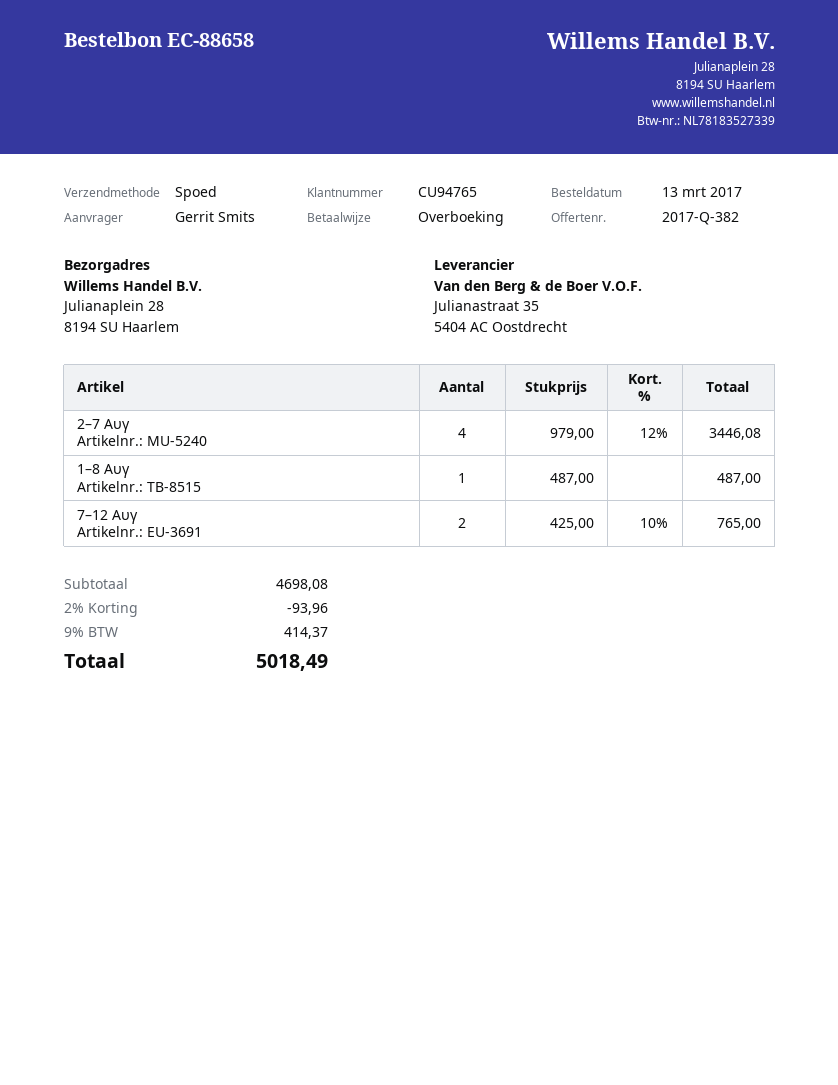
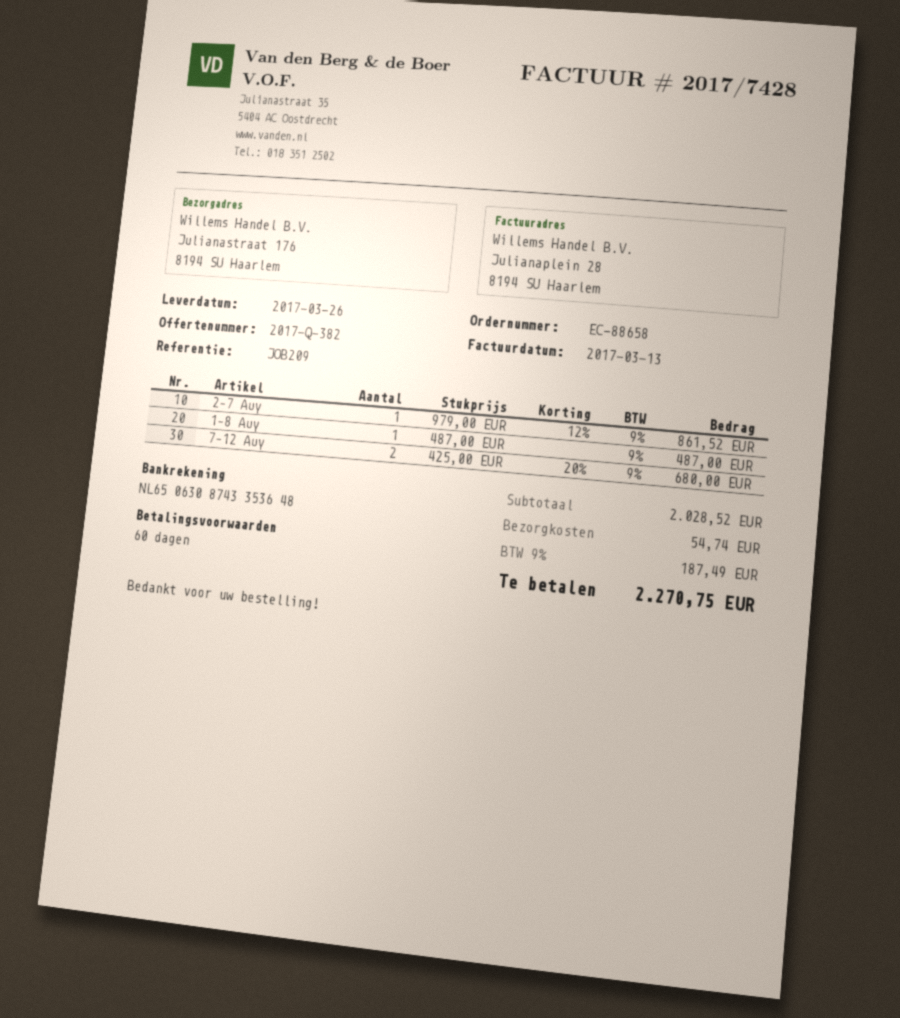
ship to: Julianaplein 28, 8194 SU Haarlem -> Julianastraat 176, 8194 SU Haarlem
2–7 Αυγ: 4 x 979.00 - 12% = 3446.08 -> 1 x 979.00 - 12% = 861.52
7–12 Αυγ: 2 x 425.00 - 10% = 765.00 -> 2 x 425.00 - 20% = 680.00
subtotal: 4698.08 -> 2028.52
discount: 2% = 93.96 -> none
shipping: none -> 54.74
tax: 9% = 414.37 -> 9% = 187.49
total: 5018.49 -> 2270.75

